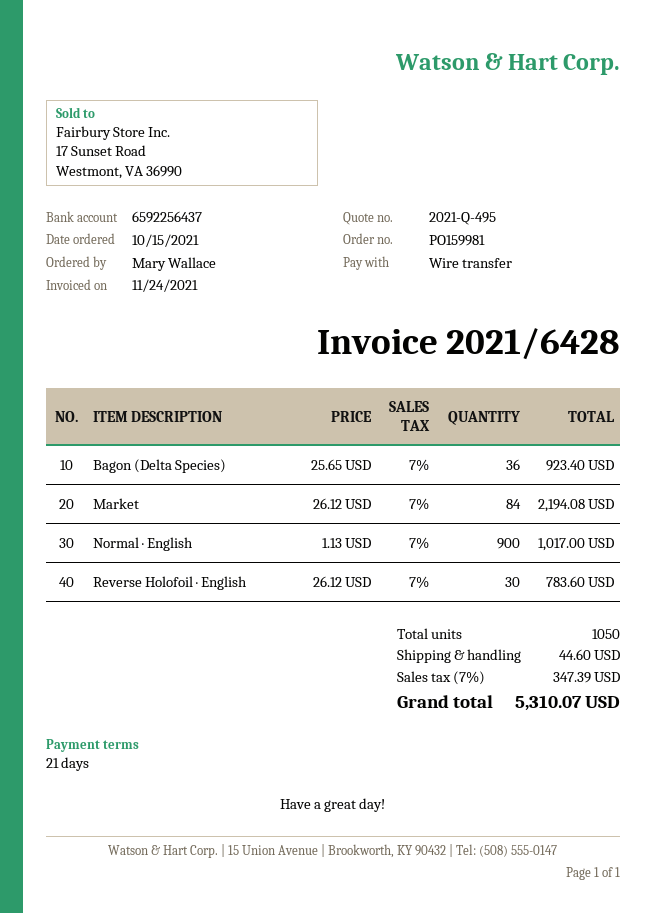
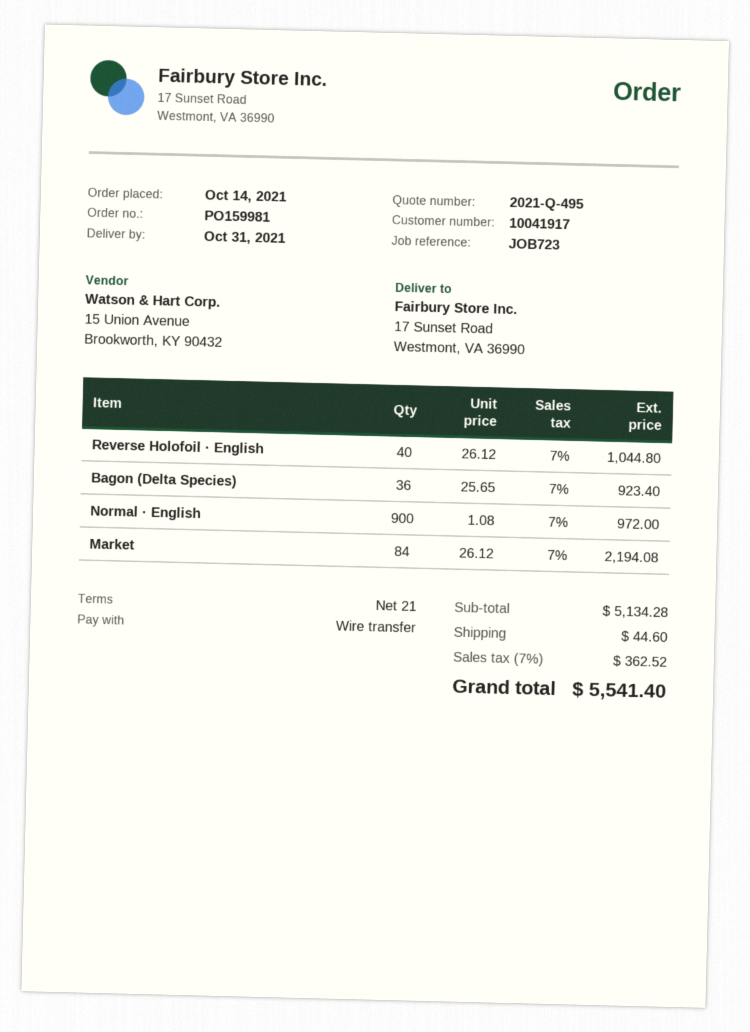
order date: 2021-10-15 -> 2021-10-14
Normal · English: 900 x 1.13 = 1017.00 -> 900 x 1.08 = 972.00
Reverse Holofoil · English: 30 x 26.12 = 783.60 -> 40 x 26.12 = 1044.80
tax: 7% = 347.39 -> 7% = 362.52
total: 5310.07 -> 5541.40

